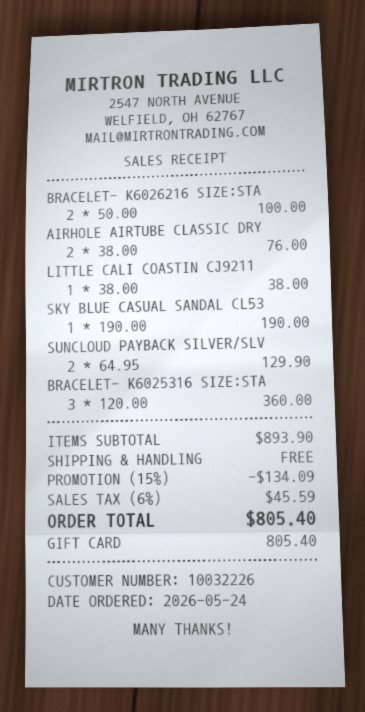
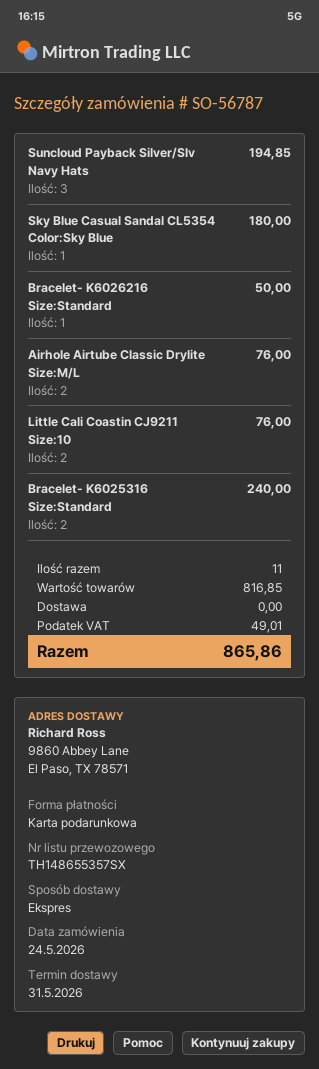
BRACELET- K6026216 SIZE:STA: 2 for 100.00 -> 1 for 50.00
LITTLE CALI COASTIN CJ9211: 1 for 38.00 -> 2 for 76.00
SKY BLUE CASUAL SANDAL CL53: 1 for 190.00 -> 1 for 180.00
SUNCLOUD PAYBACK SILVER/SLV: 2 for 129.90 -> 3 for 194.85
BRACELET- K6025316 SIZE:STA: 3 for 360.00 -> 2 for 240.00
subtotal: 893.90 -> 816.85
discount: 15% = 134.09 -> none
tax: 45.59 -> 49.01
total: 805.40 -> 865.86

